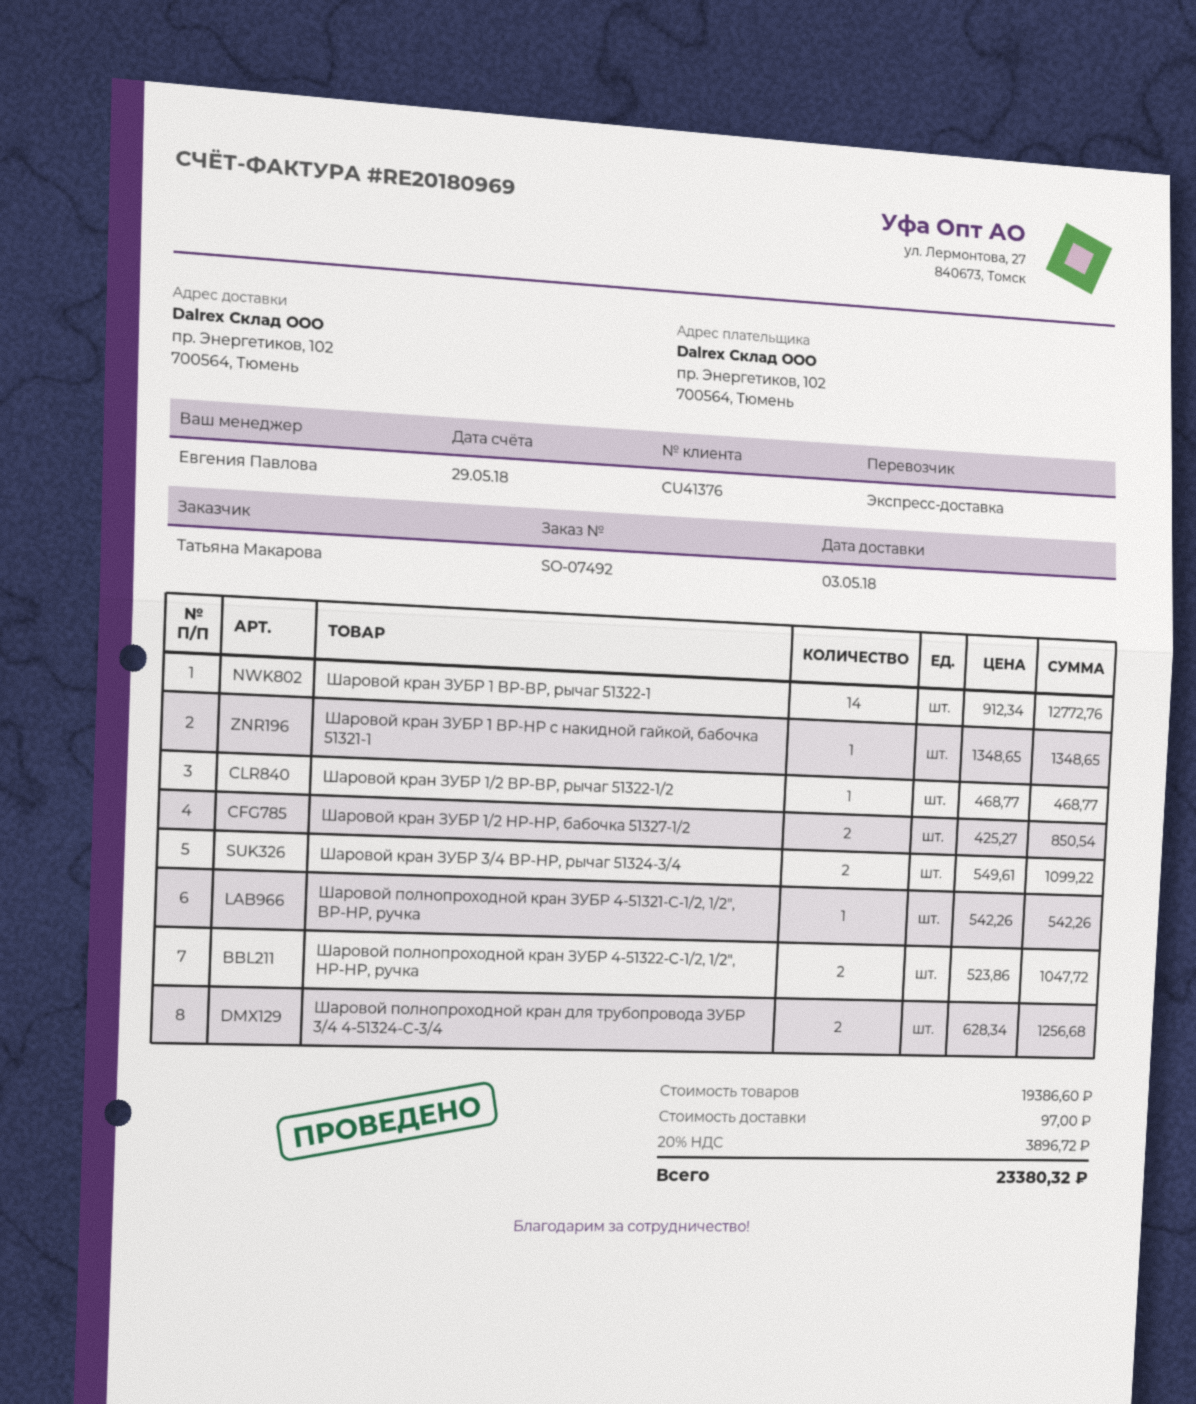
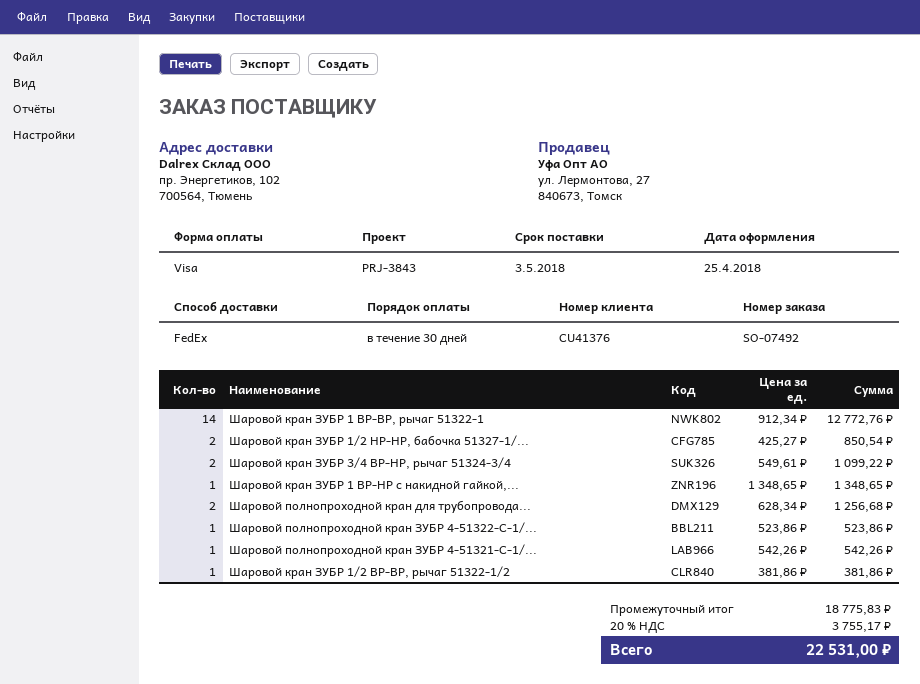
shipping method: express -> FedEx
Шаровой кран ЗУБР 1/2 ВР-ВР, рычаг 51322-1/2: 1 x 468.77 = 468.77 -> 1 x 381.86 = 381.86
Шаровой полнопроходной кран ЗУБР 4-51322-C-1/2, 1/2", НР-НР, ручка: 2 x 523.86 = 1047.72 -> 1 x 523.86 = 523.86
subtotal: 19386.60 -> 18775.83
shipping: 97.00 -> none
tax: 20% = 3896.72 -> 20% = 3755.17
total: 23380.32 -> 22531.00

